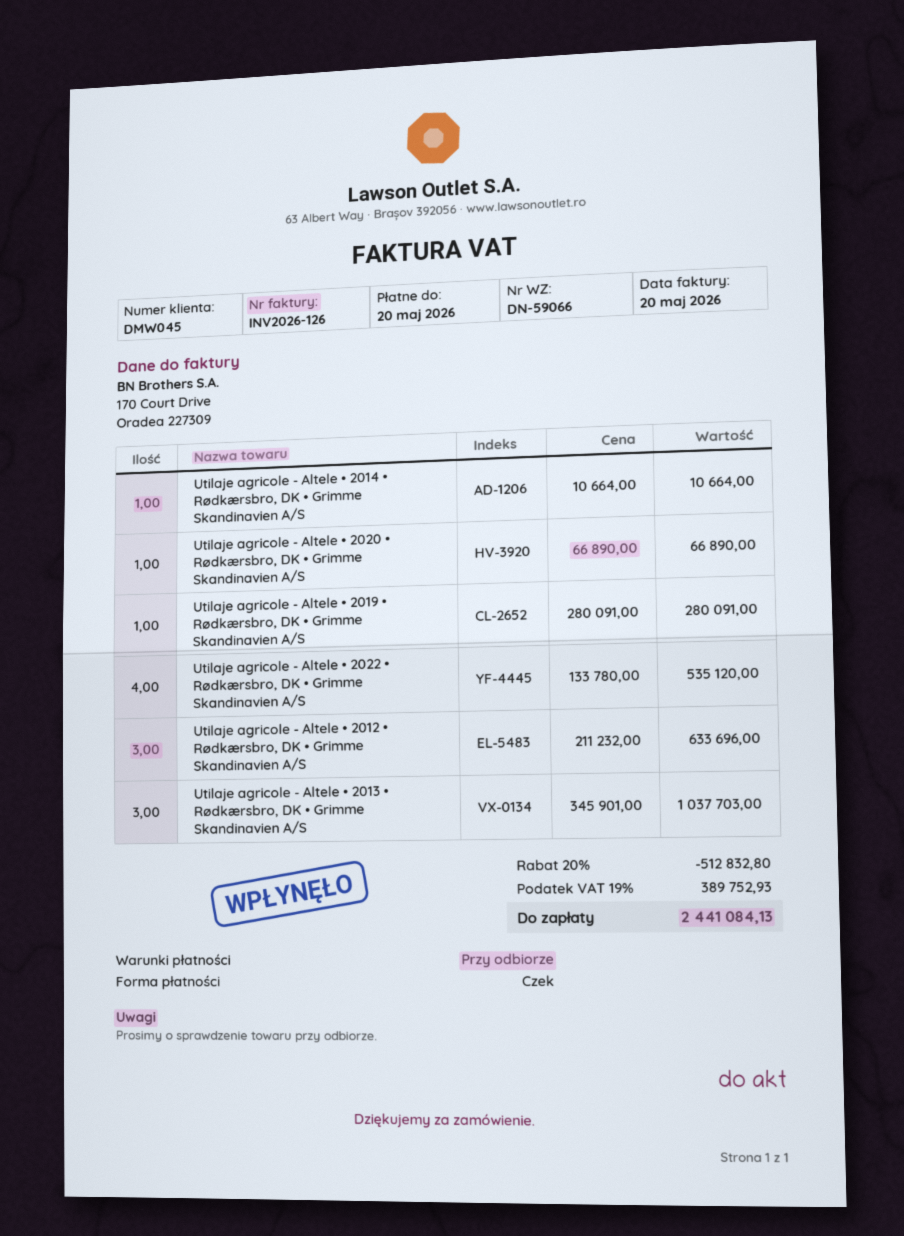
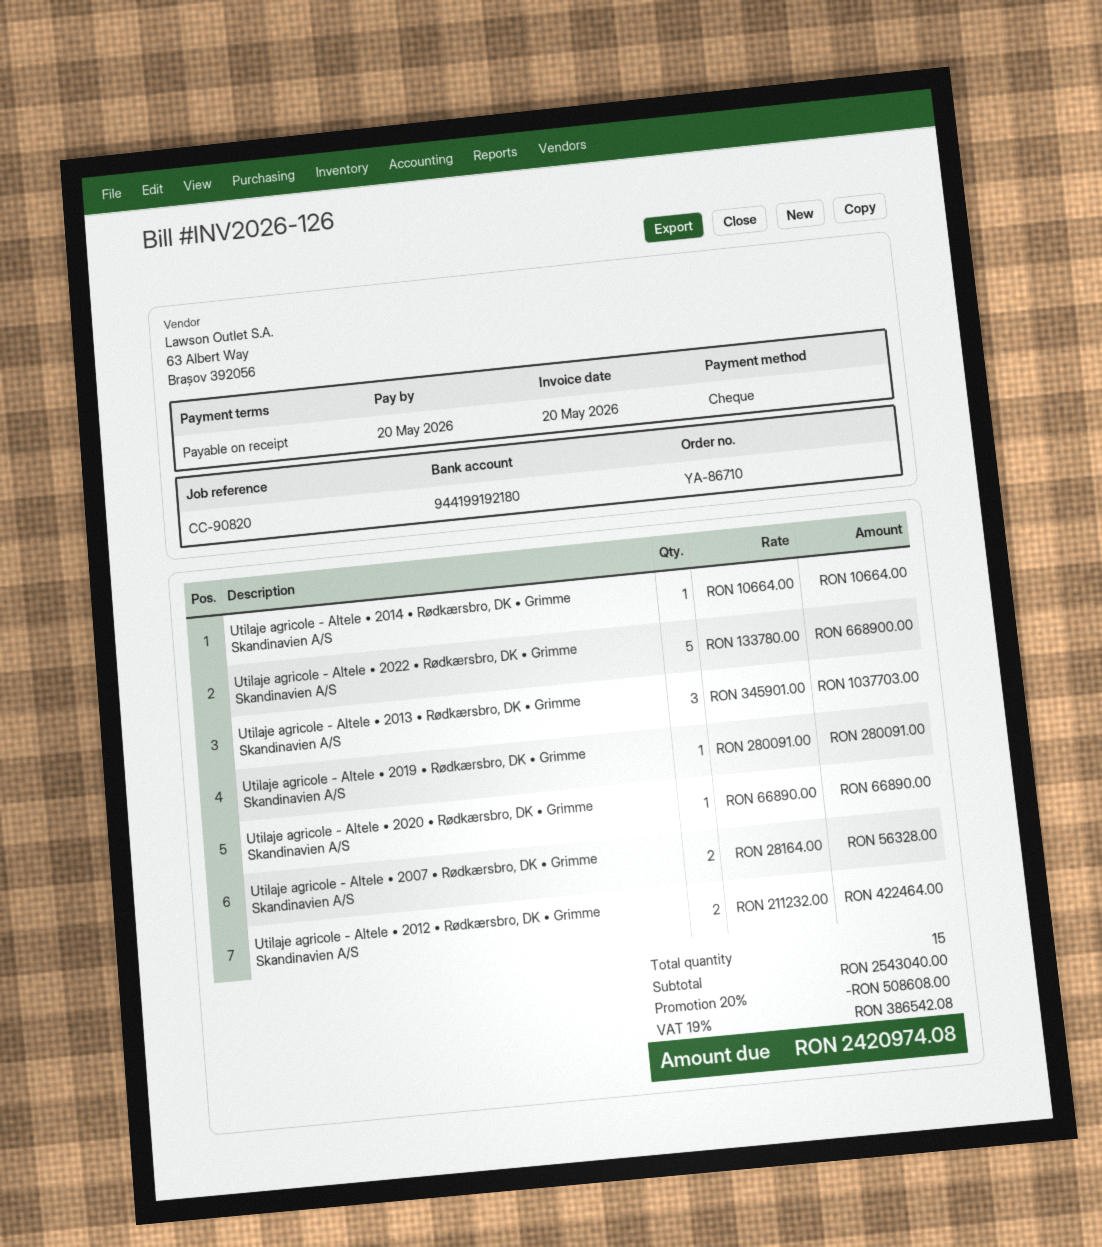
Utilaje agricole - Altele • 2022 • Rødkærsbro, DK • Grimme Skandinavien A/S: 4 x 133780.00 = 535120.00 -> 5 x 133780.00 = 668900.00
Utilaje agricole - Altele • 2012 • Rødkærsbro, DK • Grimme Skandinavien A/S: 3 x 211232.00 = 633696.00 -> 2 x 211232.00 = 422464.00
Utilaje agricole - Altele • 2007 • Rødkærsbro, DK • Grimme Skandinavien A/S: none -> 2 x 28164.00 = 56328.00
discount: 20% = 512832.80 -> 20% = 508608.00
tax: 19% = 389752.93 -> 19% = 386542.08
total: 2441084.13 -> 2420974.08

